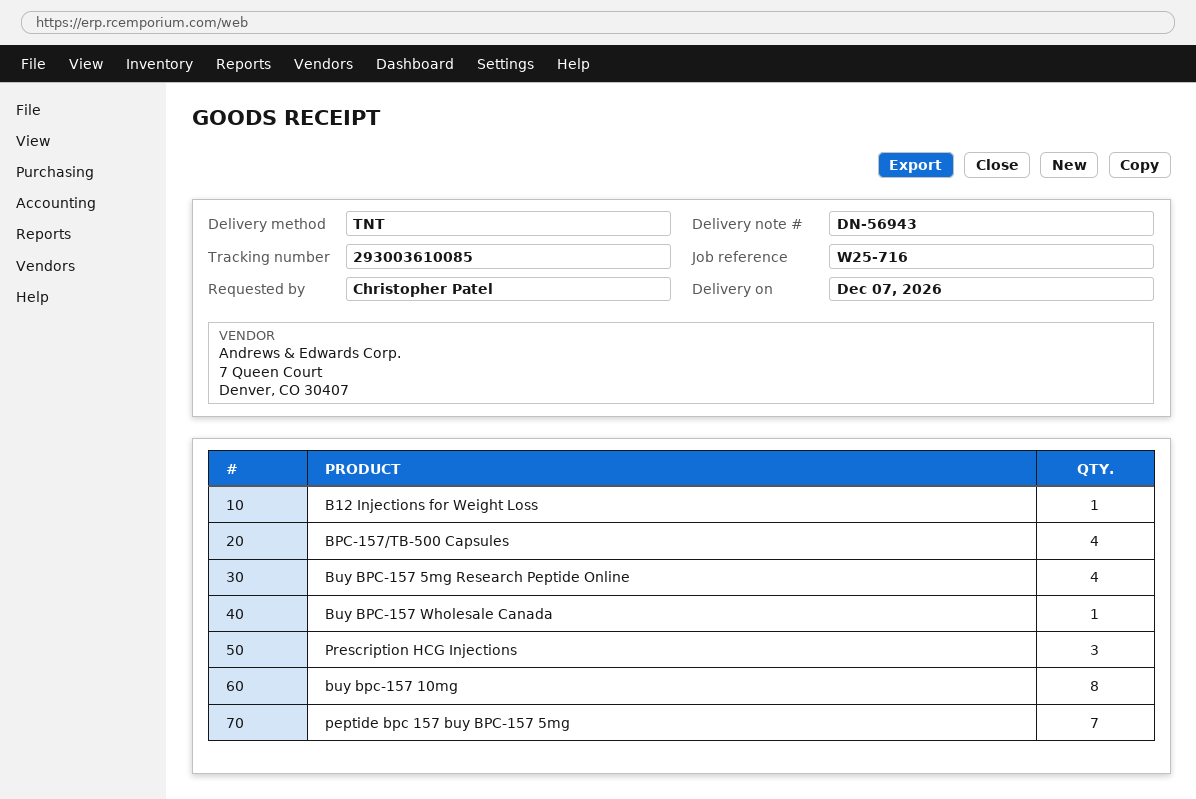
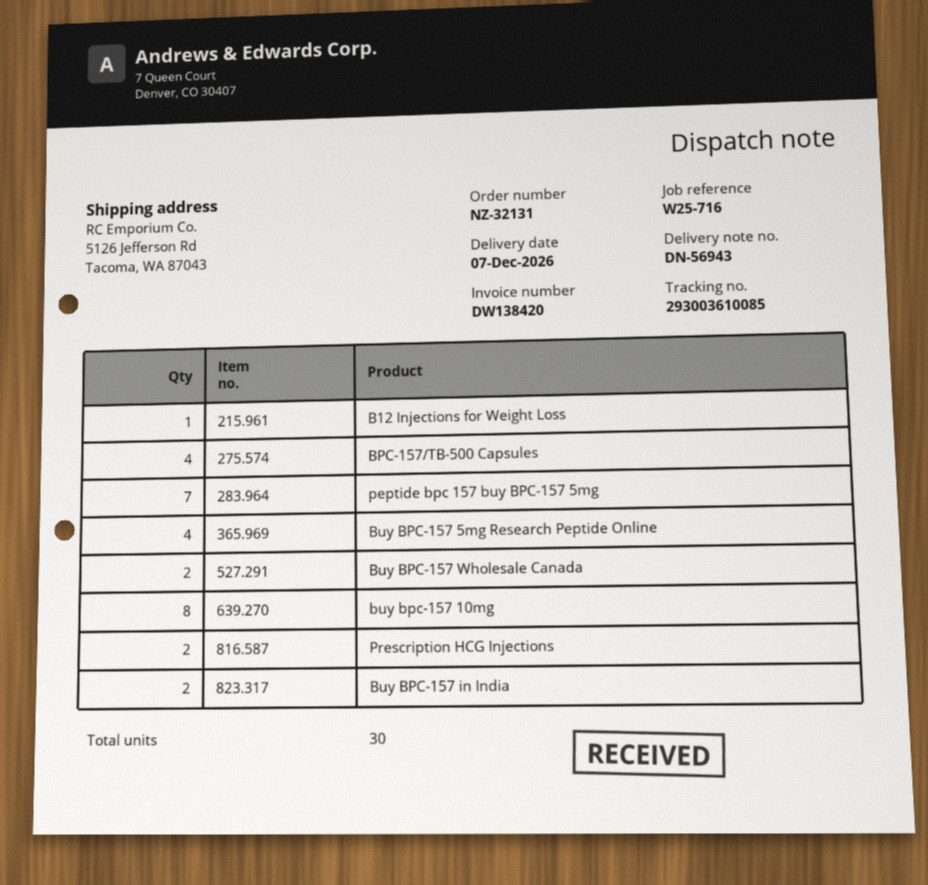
Buy BPC-157 Wholesale Canada: 1 -> 2
Prescription HCG Injections: 3 -> 2
Buy BPC-157 in India: none -> 2

